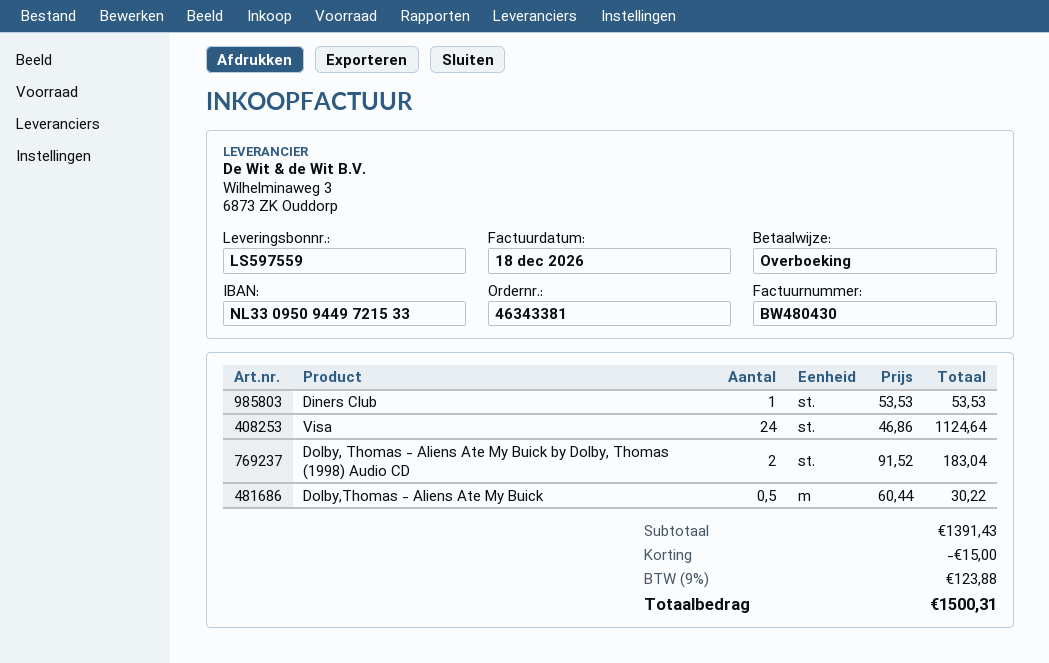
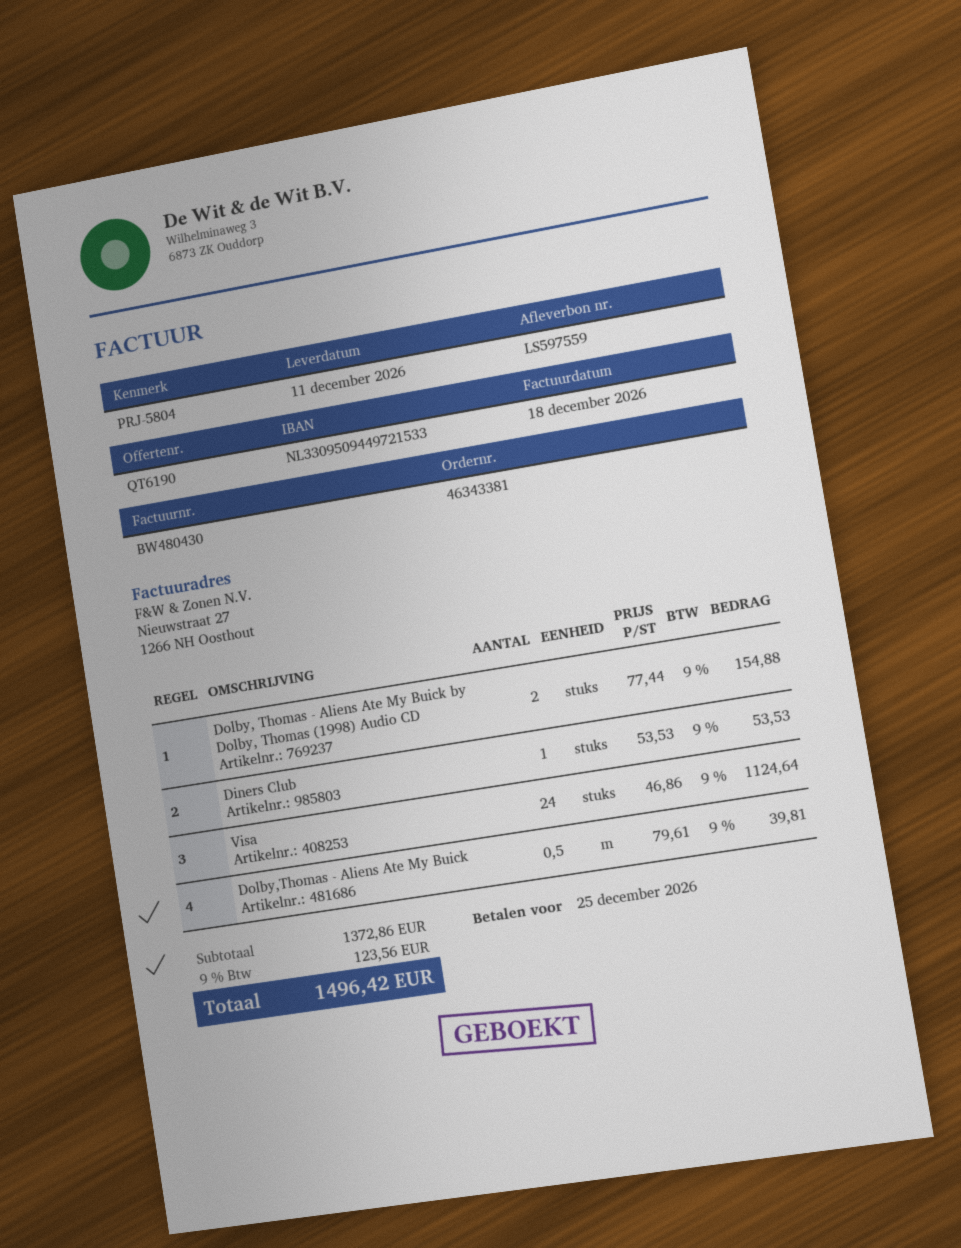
Dolby, Thomas - Aliens Ate My Buick by Dolby, Thomas (1998) Audio CD: 2 x 91.52 = 183.04 -> 2 x 77.44 = 154.88
Dolby,Thomas - Aliens Ate My Buick: 0.5 x 60.44 = 30.22 -> 0.5 x 79.61 = 39.81
subtotal: 1391.43 -> 1372.86
discount: 15.00 -> none
tax: 9% = 123.88 -> 9% = 123.56
total: 1500.31 -> 1496.42

